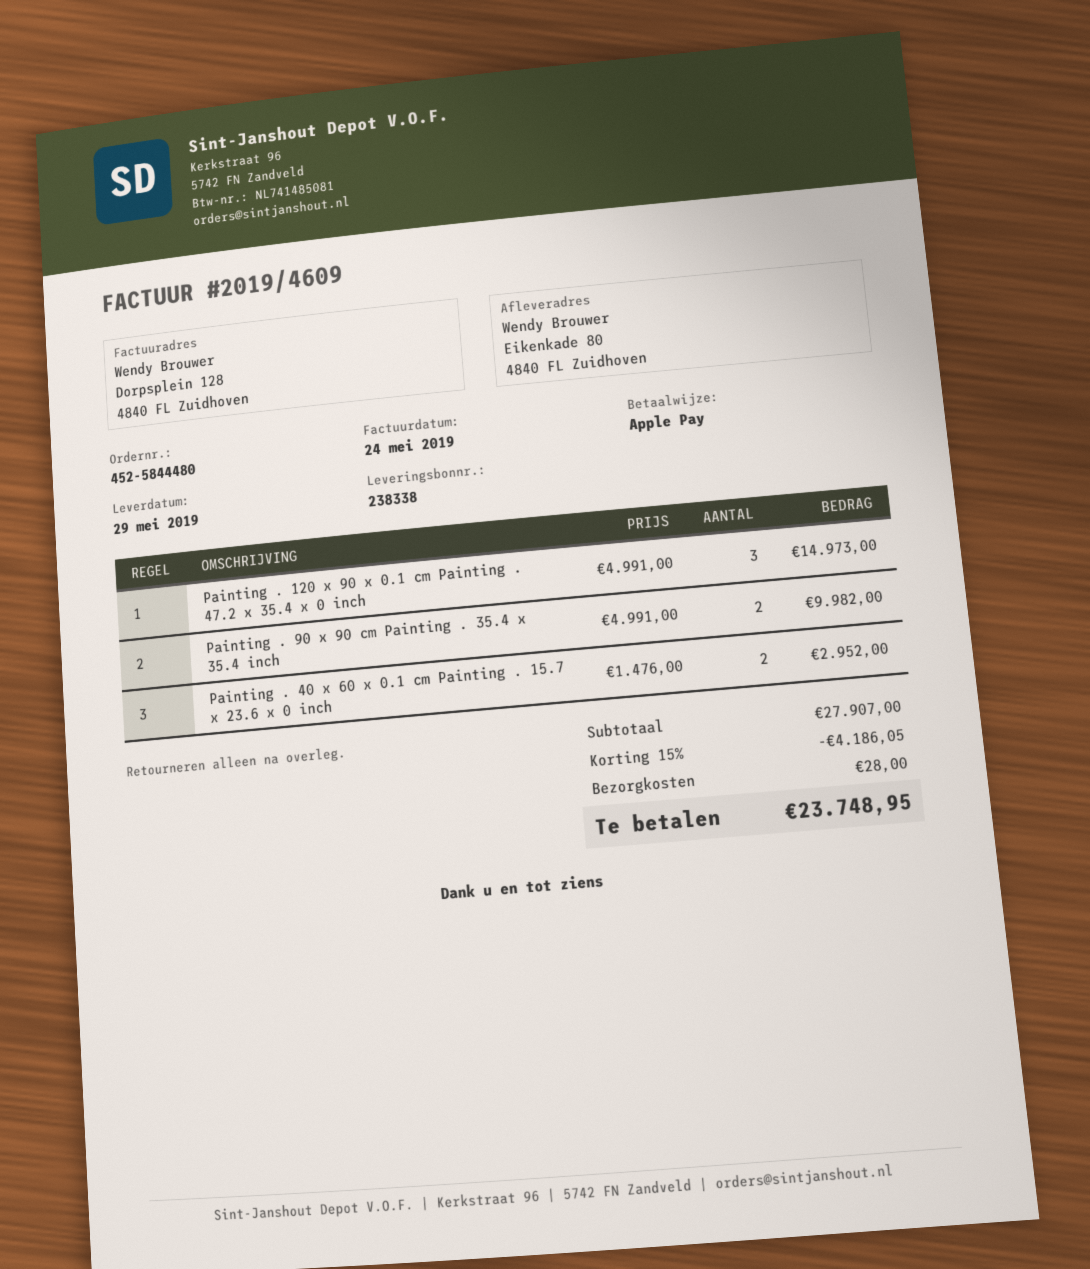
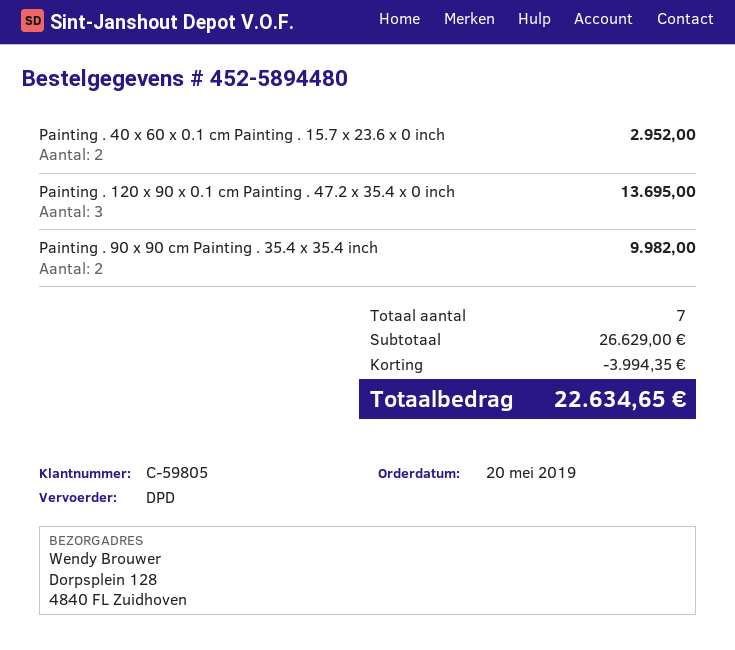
order number: 452-5844480 -> 452-5894480
ship to: Eikenkade 80, 4840 FL Zuidhoven -> Dorpsplein 128, 4840 FL Zuidhoven
Painting . 120 x 90 x 0.1 cm Painting . 47.2 x 35.4 x 0 inch: 3 for 14973.00 -> 3 for 13695.00
subtotal: 27907.00 -> 26629.00
discount: 4186.05 -> 3994.35
shipping: 28.00 -> none
total: 23748.95 -> 22634.65

